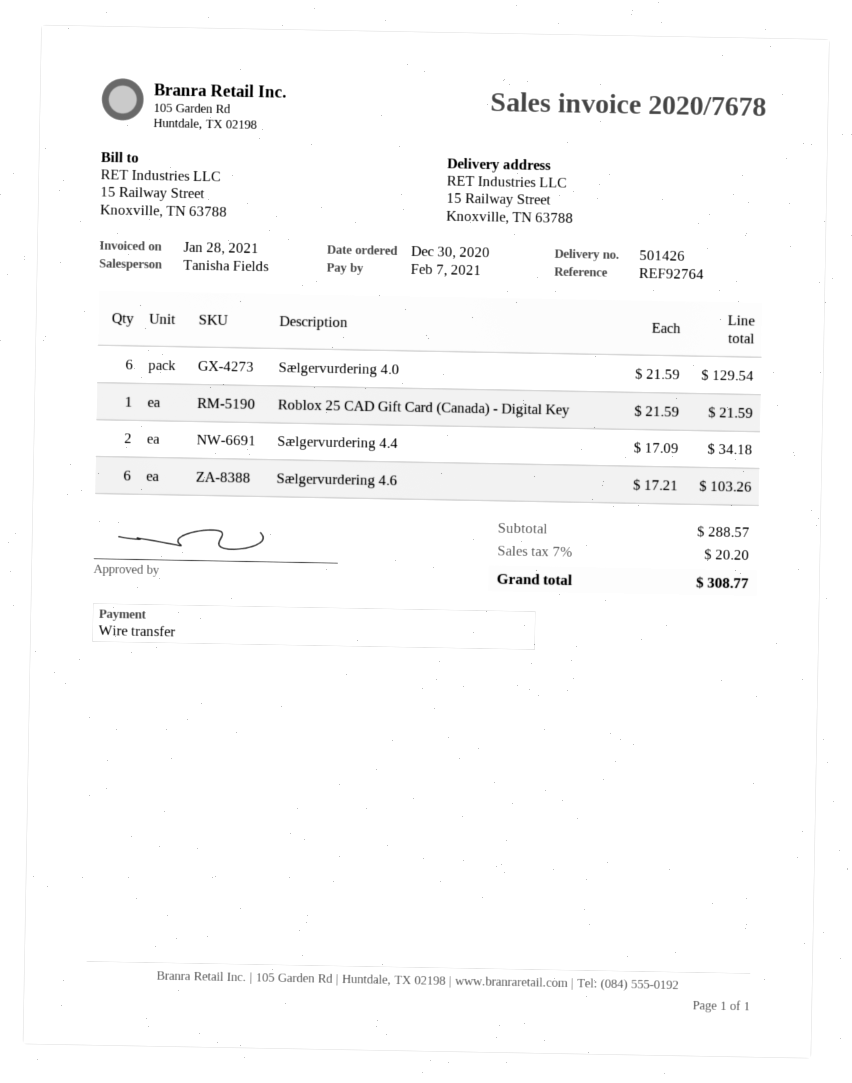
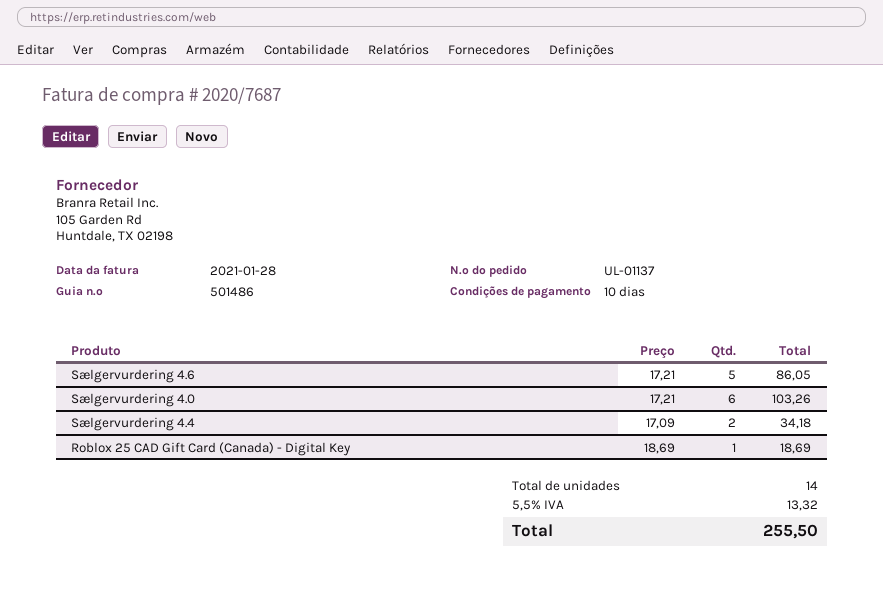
delivery note number: 501426 -> 501486
invoice number: 2020/7678 -> 2020/7687
Sælgervurdering 4.0: 6 x 21.59 = 129.54 -> 6 x 17.21 = 103.26
Roblox 25 CAD Gift Card (Canada) - Digital Key: 1 x 21.59 = 21.59 -> 1 x 18.69 = 18.69
Sælgervurdering 4.6: 6 x 17.21 = 103.26 -> 5 x 17.21 = 86.05
tax: 7% = 20.20 -> 5.5% = 13.32
total: 308.77 -> 255.50

